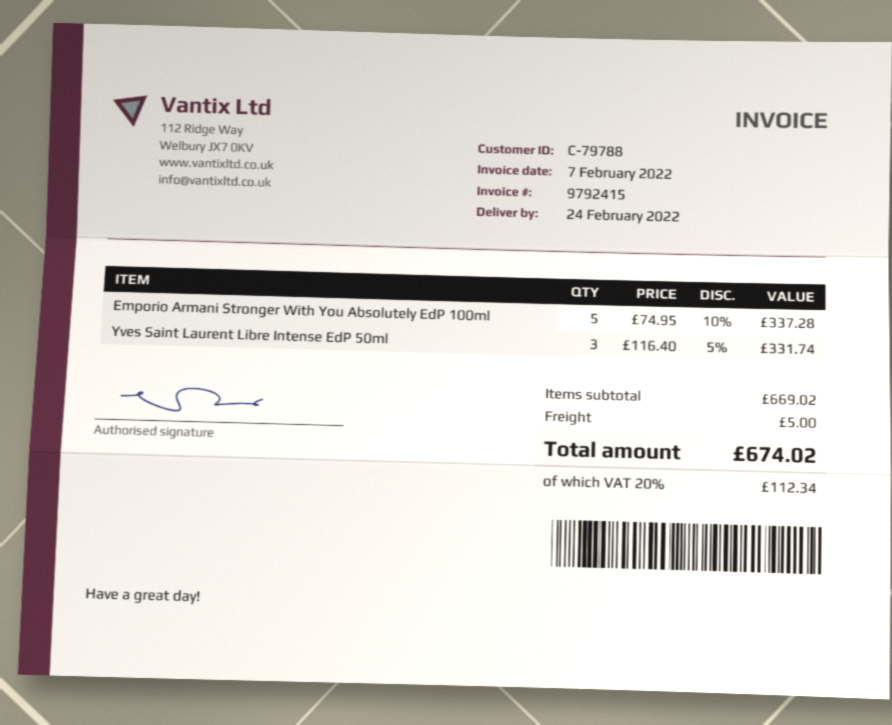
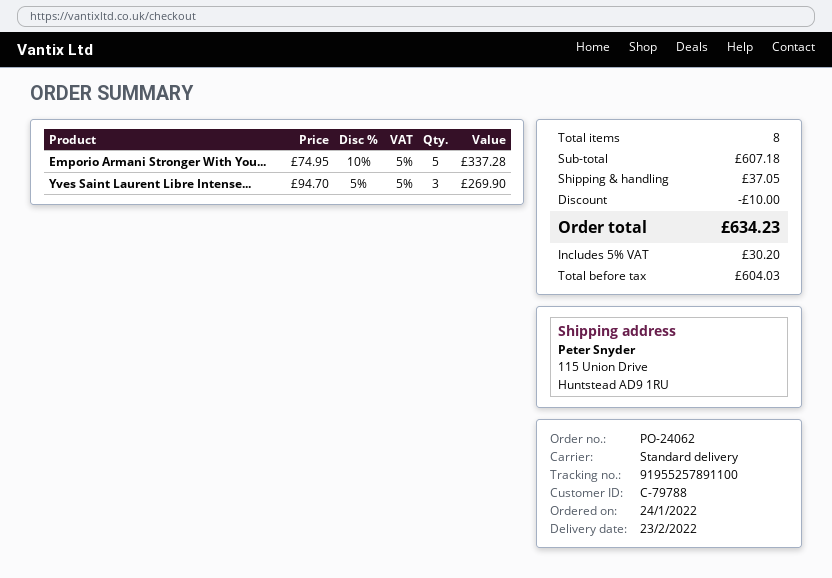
delivery date: 2022-02-24 -> 2022-02-23
Yves Saint Laurent Libre Intense EdP 50ml: 3 x 116.40 - 5% = 331.74 -> 3 x 94.70 - 5% = 269.90
subtotal: 669.02 -> 607.18
discount: none -> 10.00
shipping: 5.00 -> 37.05
tax: 20% = 112.34 -> 5% = 30.20
total: 674.02 -> 634.23

